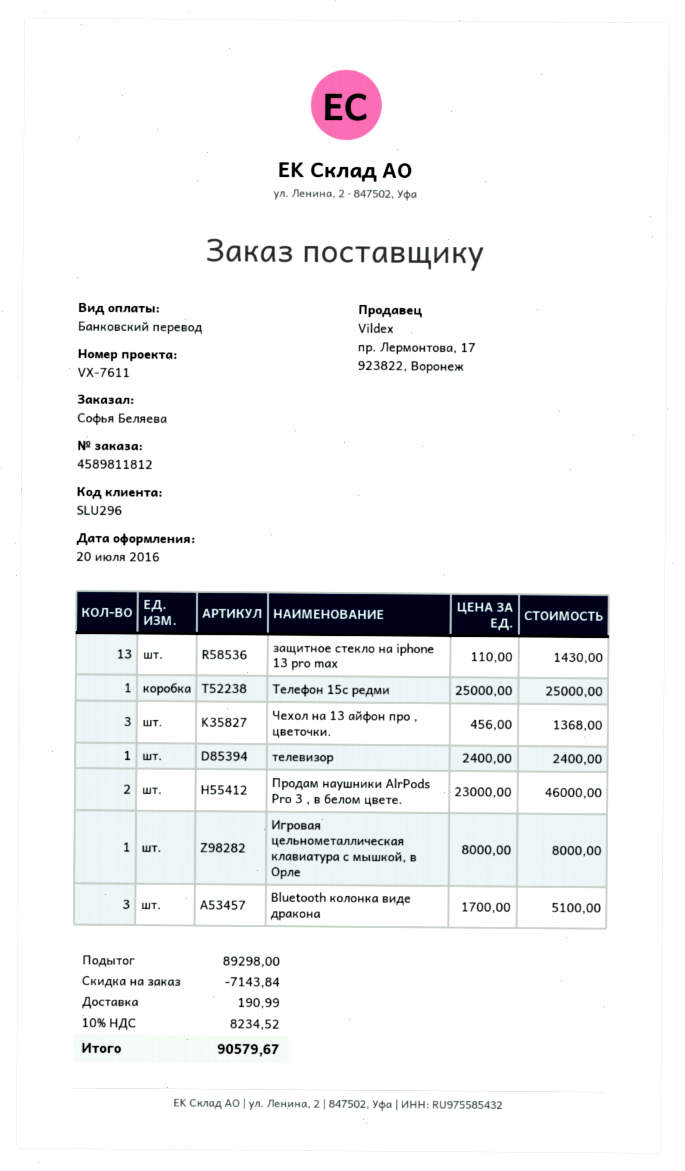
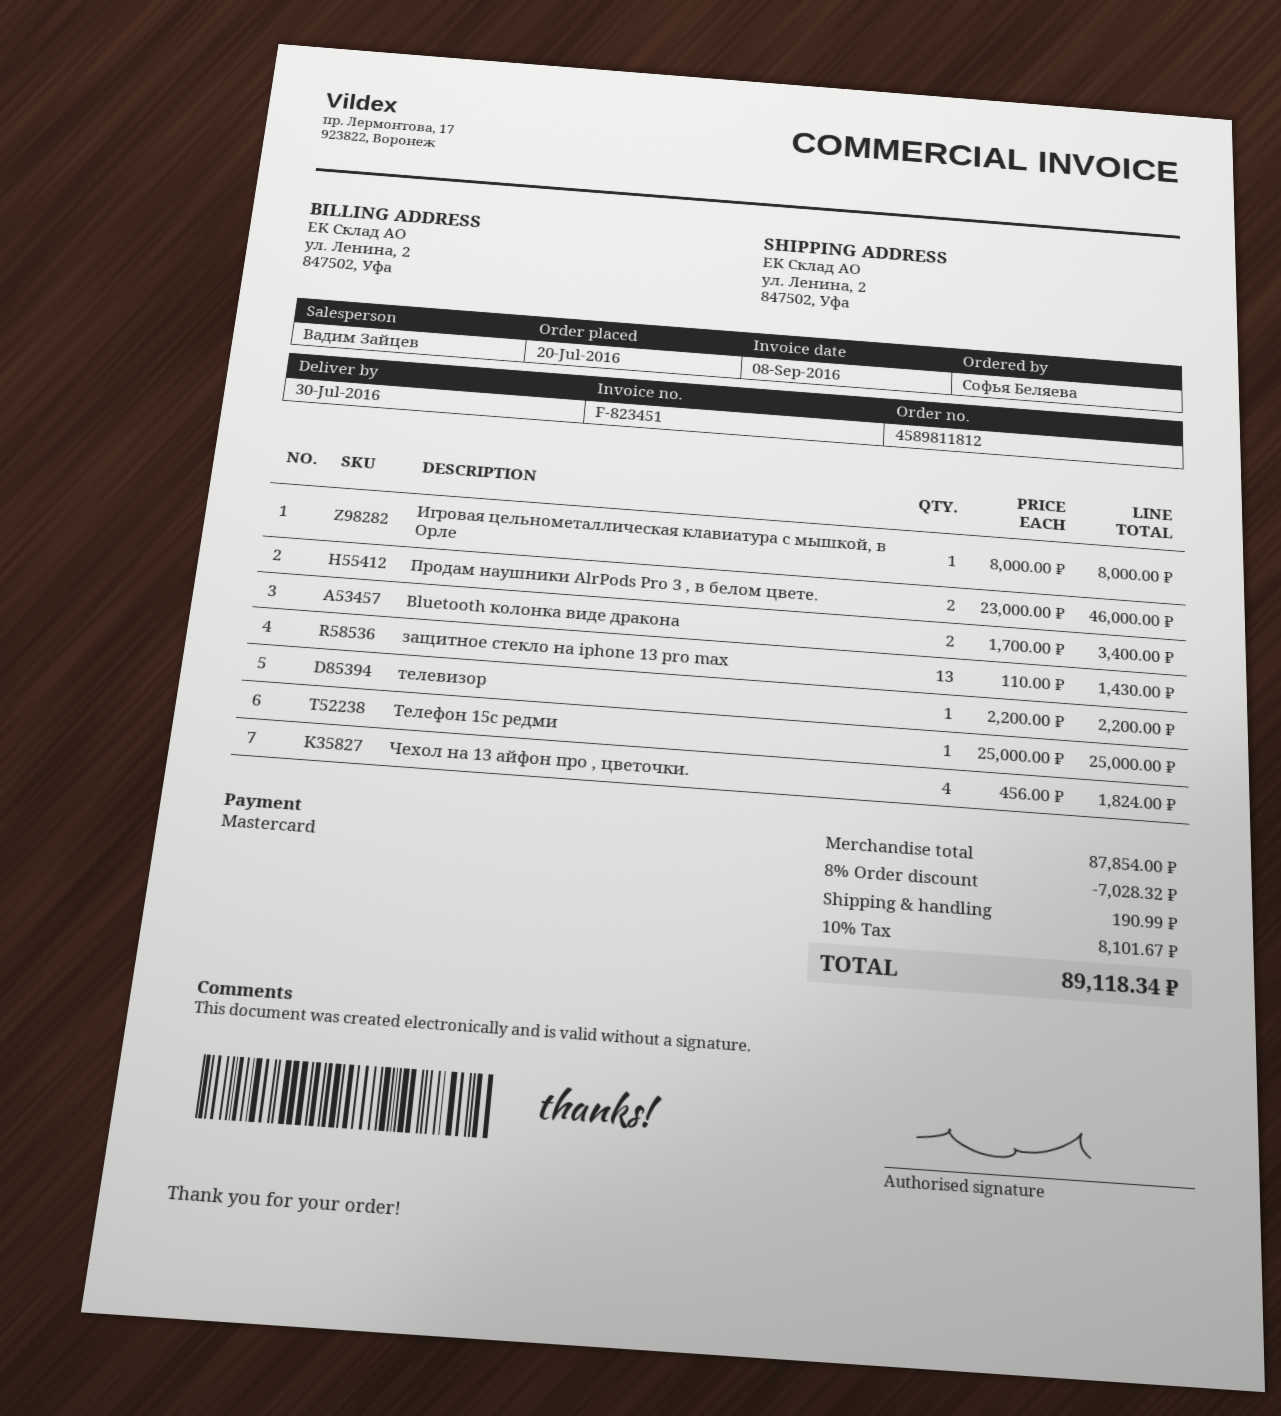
payment method: bank transfer -> Mastercard
Чехол на 13 айфон про , цветочки.: 3 x 456.00 = 1368.00 -> 4 x 456.00 = 1824.00
телевизор: 1 x 2400.00 = 2400.00 -> 1 x 2200.00 = 2200.00
Bluetooth колонка виде дракона: 3 x 1700.00 = 5100.00 -> 2 x 1700.00 = 3400.00
subtotal: 89298.00 -> 87854.00
discount: 7143.84 -> 7028.32
tax: 10% = 8234.52 -> 10% = 8101.67
total: 90579.67 -> 89118.34

